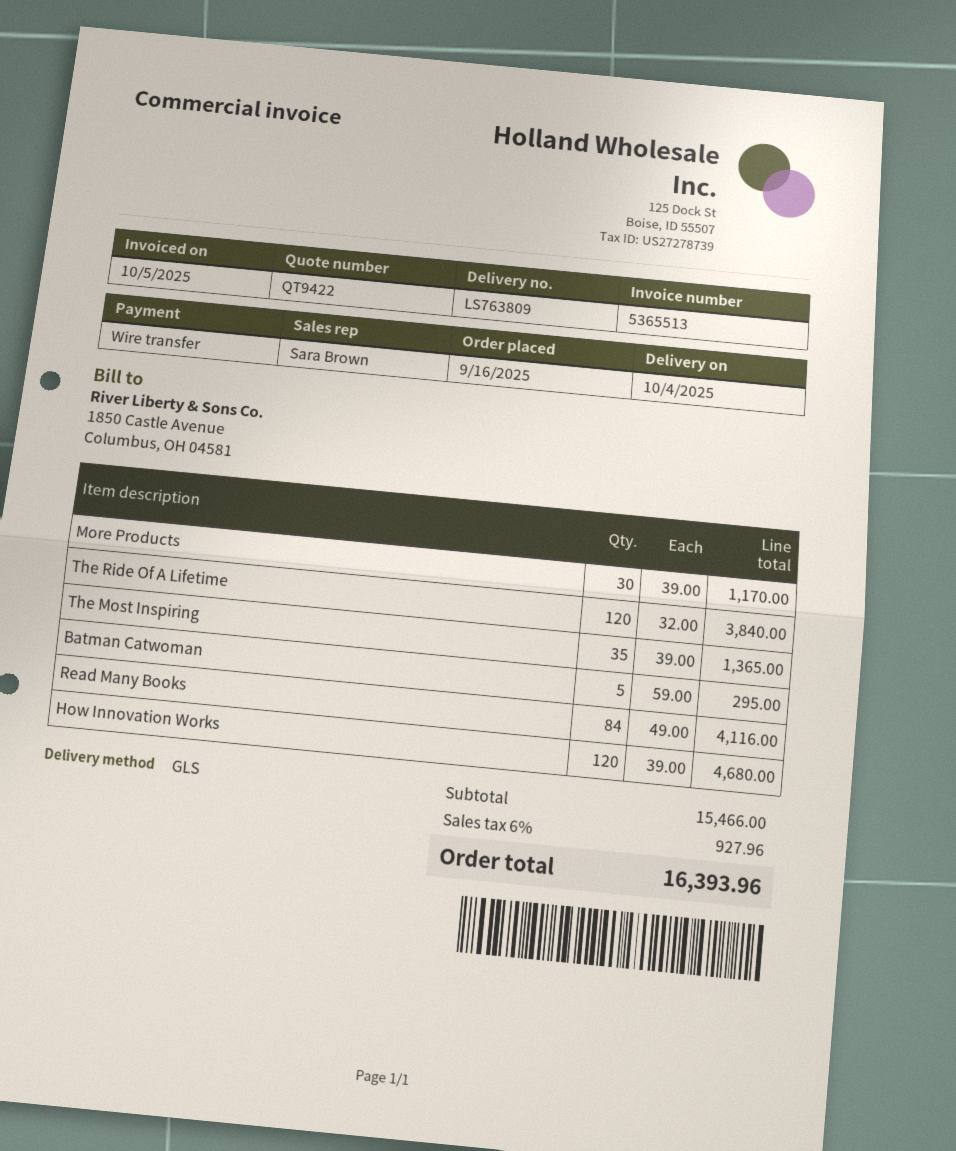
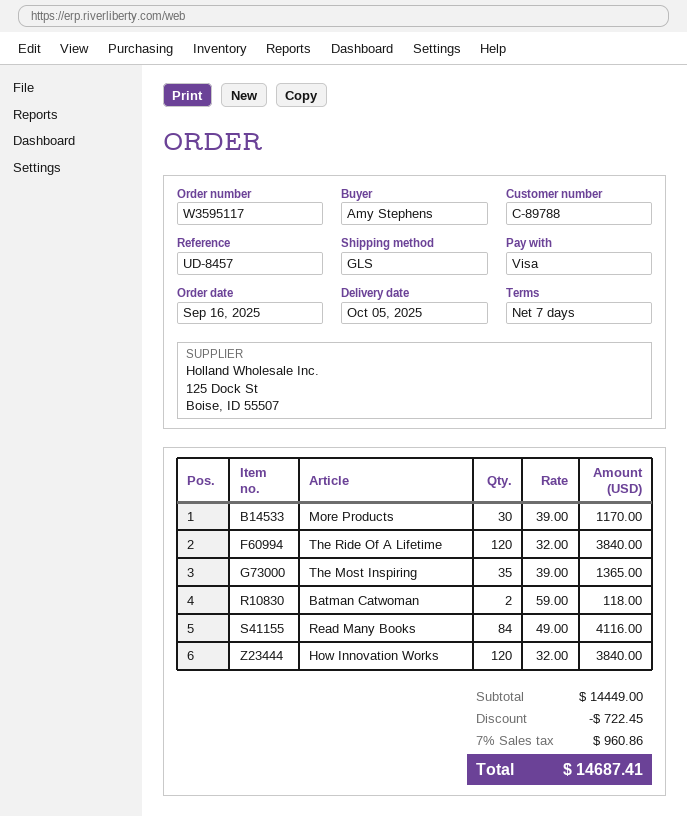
delivery date: 2025-10-04 -> 2025-10-05
payment method: bank transfer -> Visa
Batman Catwoman: 5 x 59.00 = 295.00 -> 2 x 59.00 = 118.00
How Innovation Works: 120 x 39.00 = 4680.00 -> 120 x 32.00 = 3840.00
subtotal: 15466.00 -> 14449.00
discount: none -> 722.45
tax: 6% = 927.96 -> 7% = 960.86
total: 16393.96 -> 14687.41

